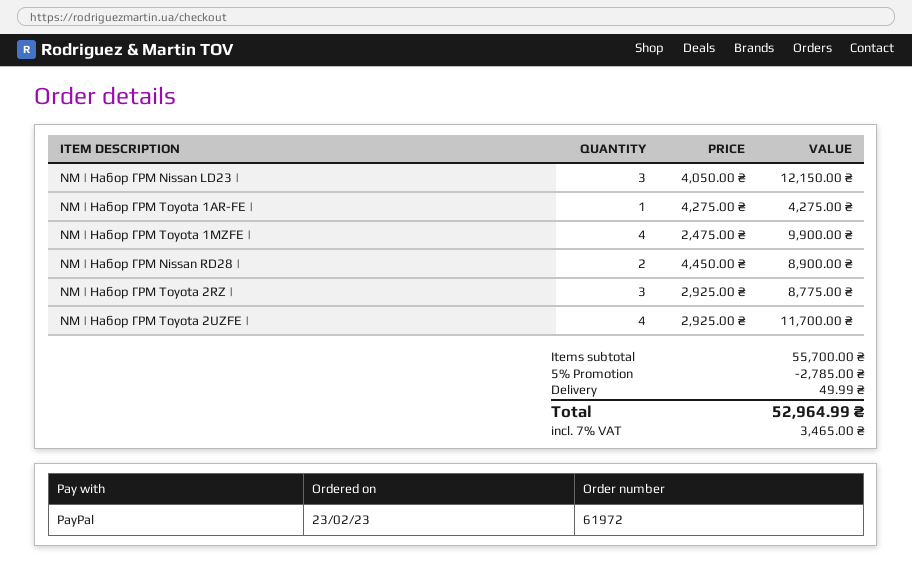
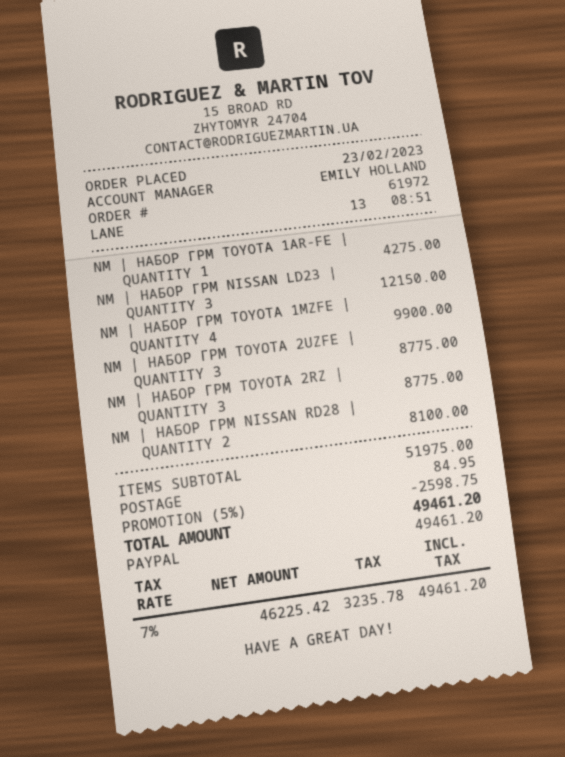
NM | Набор ГРМ Nissan RD28 |: 2 for 8900.00 -> 2 for 8100.00
NM | Набор ГРМ Toyota 2UZFE |: 4 for 11700.00 -> 3 for 8775.00
subtotal: 55700.00 -> 51975.00
discount: 5% = 2785.00 -> 5% = 2598.75
shipping: 49.99 -> 84.95
tax: 7% = 3465.00 -> 7% = 3235.78
total: 52964.99 -> 49461.20

